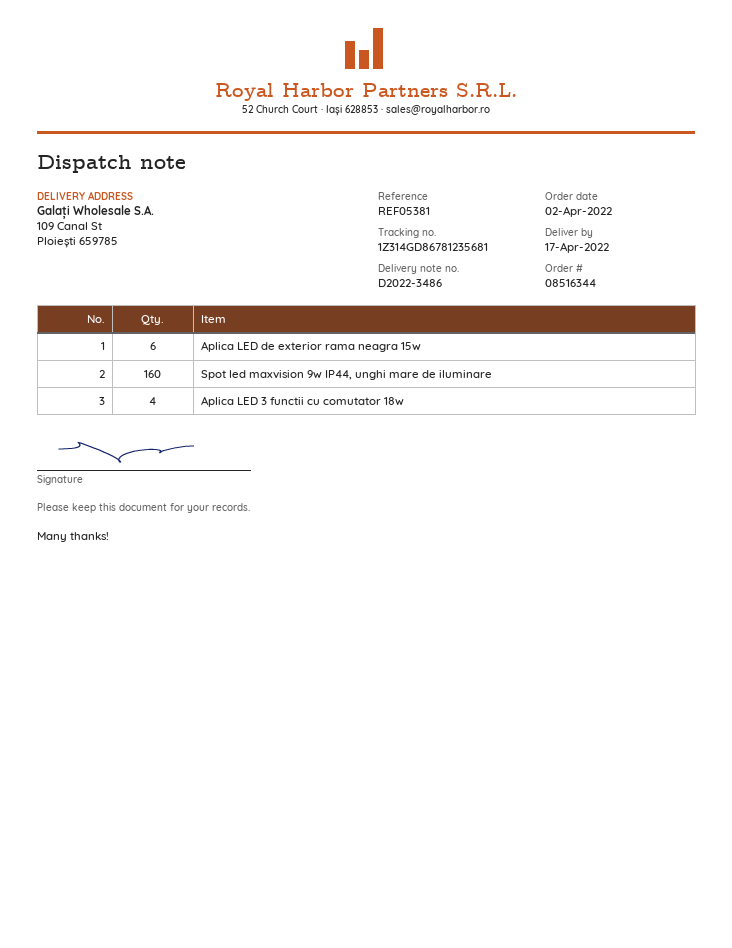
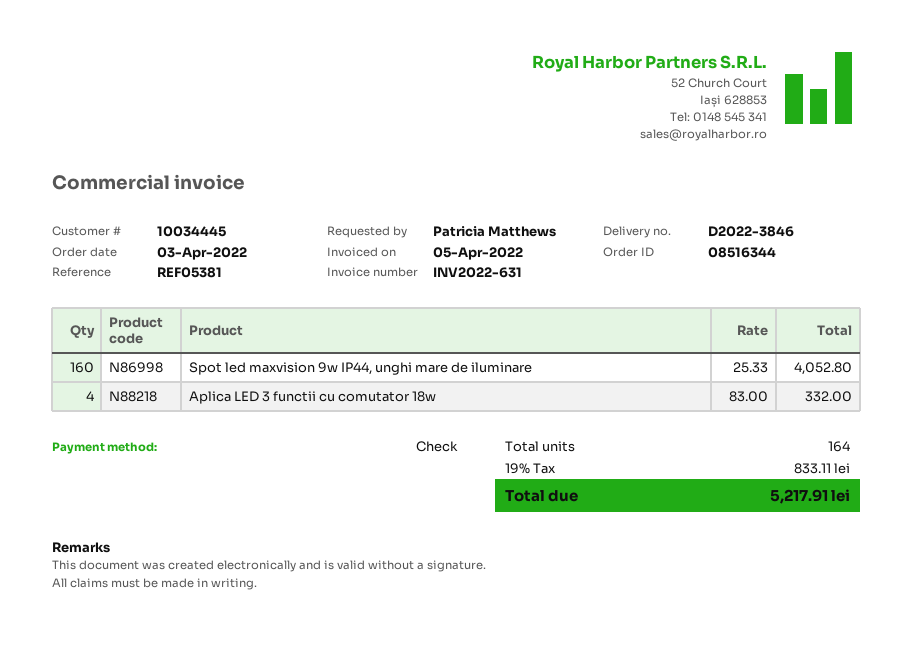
order date: 2022-04-02 -> 2022-04-03
delivery note number: D2022-3486 -> D2022-3846
Aplica LED de exterior rama neagra 15w: 6 -> none

